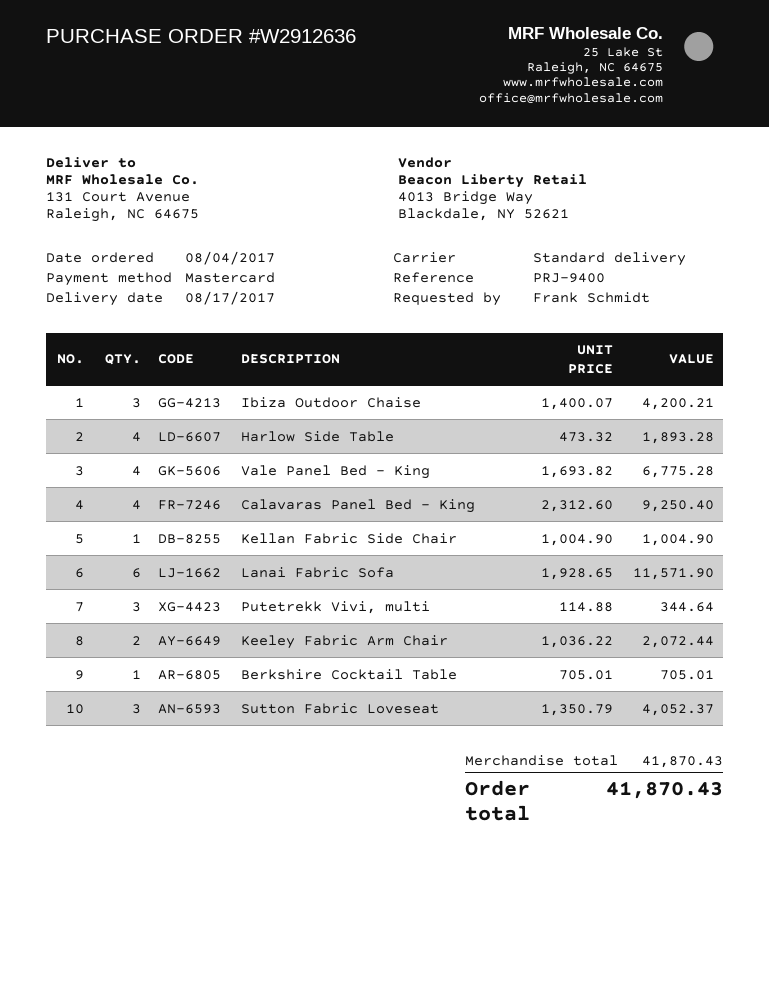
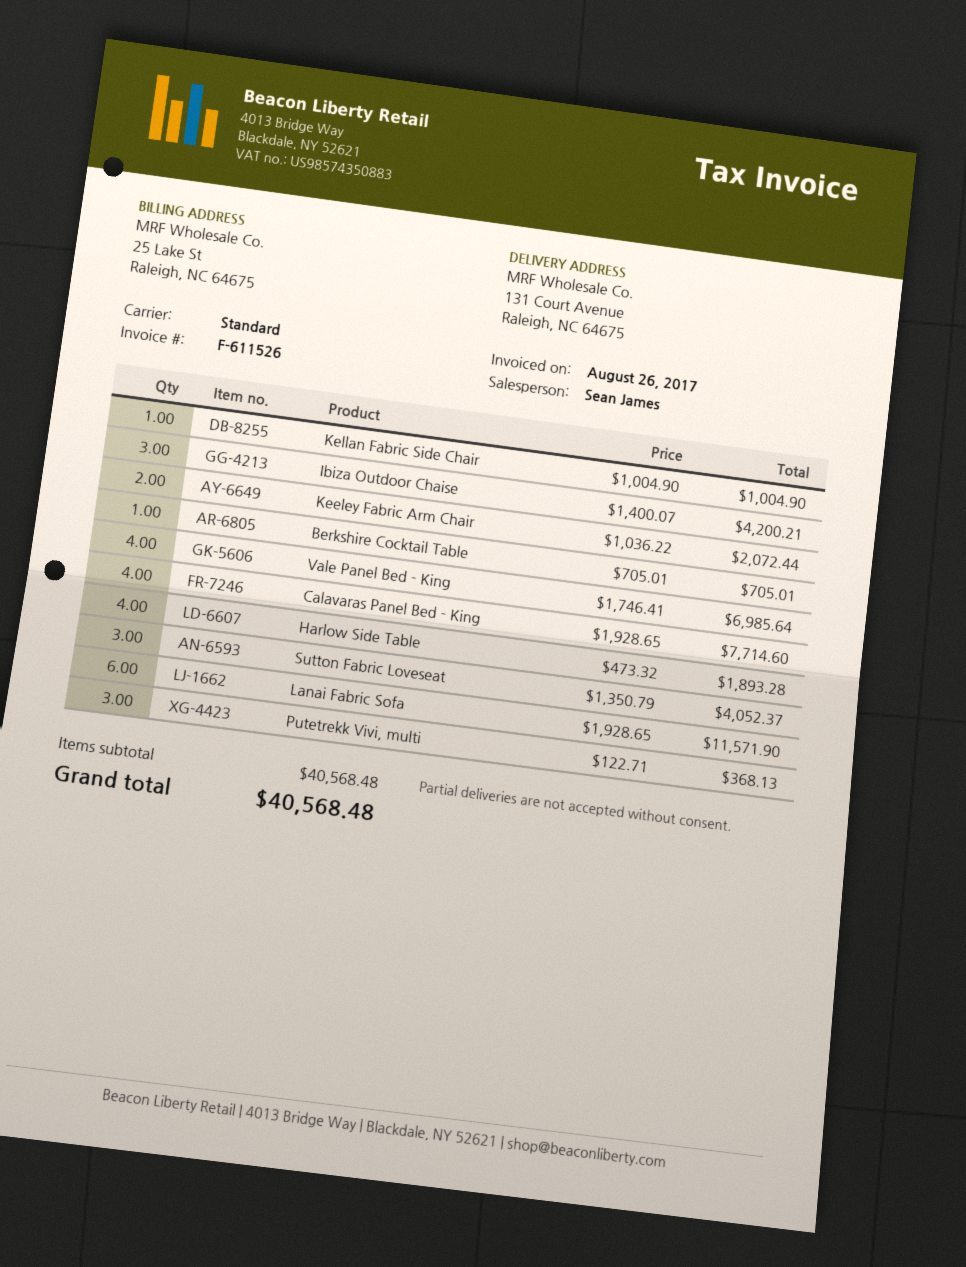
Vale Panel Bed - King: 4 x 1693.82 = 6775.28 -> 4 x 1746.41 = 6985.64
Calavaras Panel Bed - King: 4 x 2312.60 = 9250.40 -> 4 x 1928.65 = 7714.60
Putetrekk Vivi, multi: 3 x 114.88 = 344.64 -> 3 x 122.71 = 368.13
subtotal: 41870.43 -> 40568.48
total: 41870.43 -> 40568.48

